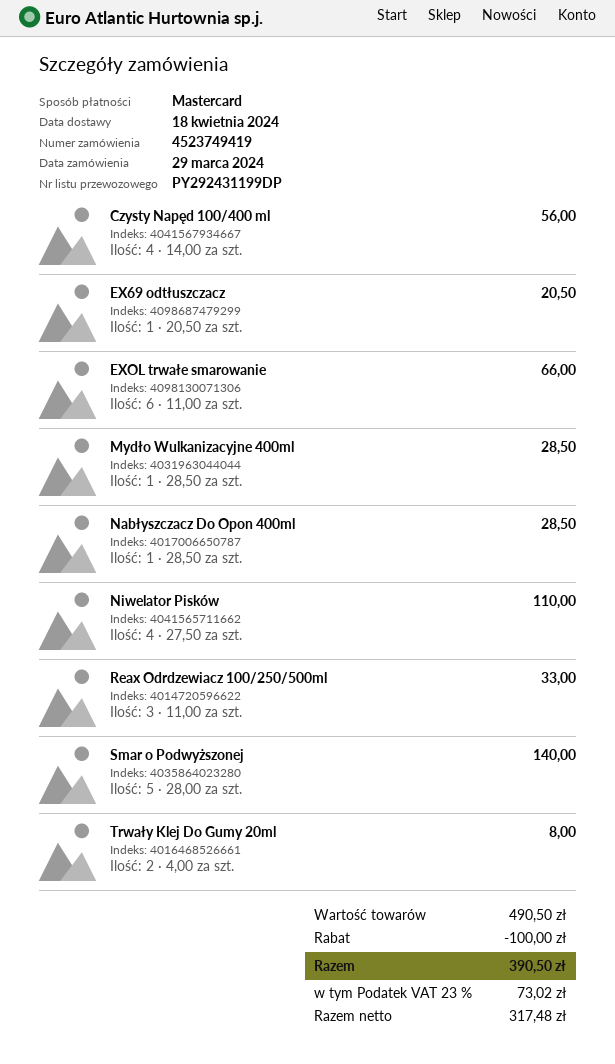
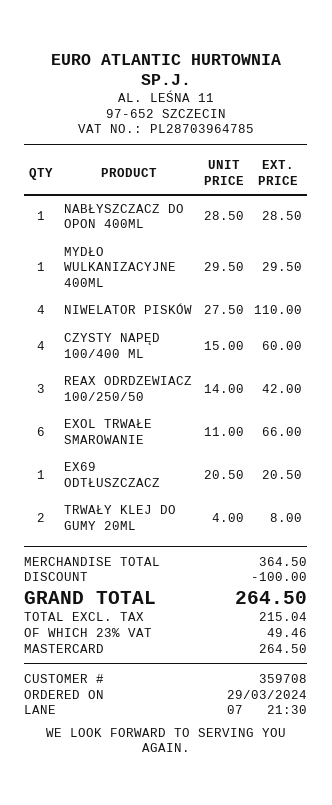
Czysty Napęd 100/400 ml: 4 x 14.00 = 56.00 -> 4 x 15.00 = 60.00
Mydło Wulkanizacyjne 400ml: 1 x 28.50 = 28.50 -> 1 x 29.50 = 29.50
Reax Odrdzewiacz 100/250/500ml: 3 x 11.00 = 33.00 -> 3 x 14.00 = 42.00
Smar o Podwyższonej: 5 x 28.00 = 140.00 -> none
subtotal: 490.50 -> 364.50
net: 317.48 -> 215.04
tax: 23% = 73.02 -> 23% = 49.46
total: 390.50 -> 264.50

